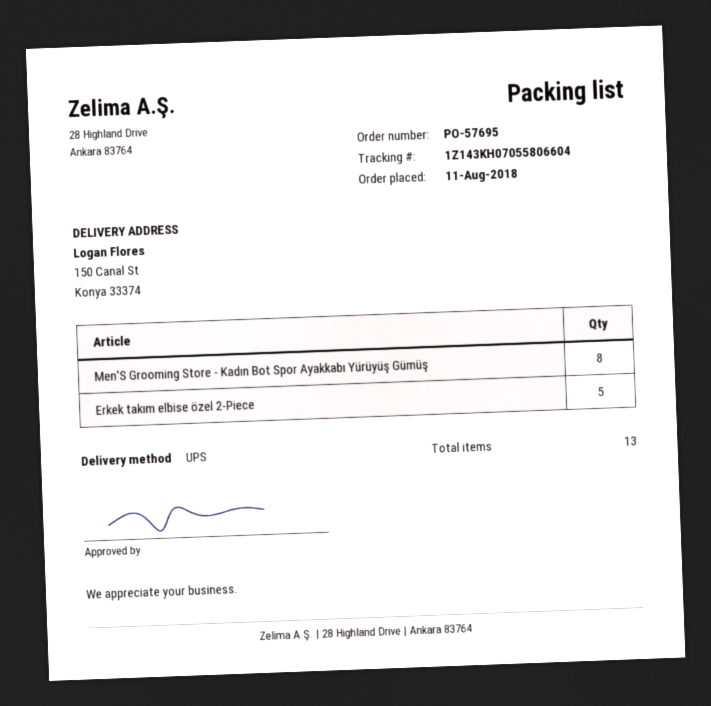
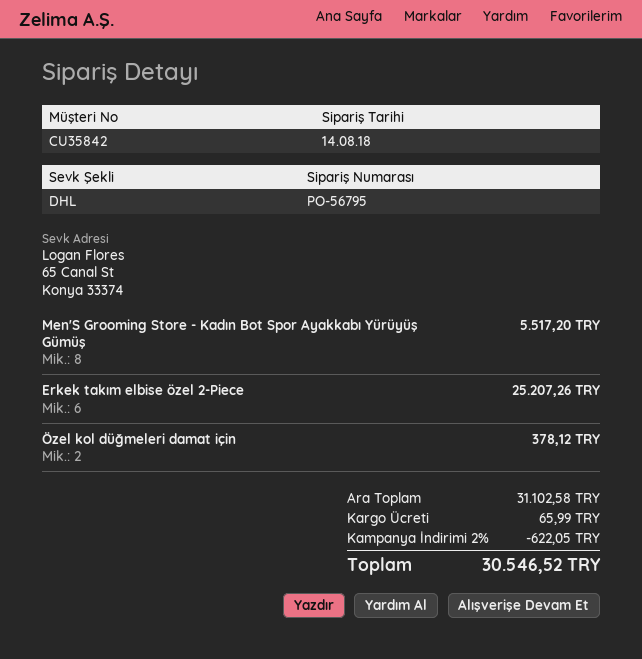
order number: PO-57695 -> PO-56795
order date: 2018-08-11 -> 2018-08-14
shipping method: UPS -> DHL
ship to: 150 Canal St, Konya 33374 -> 65 Canal St, Konya 33374
Erkek takım elbise özel 2-Piece: 5 -> 6
Özel kol düğmeleri damat için: none -> 2

